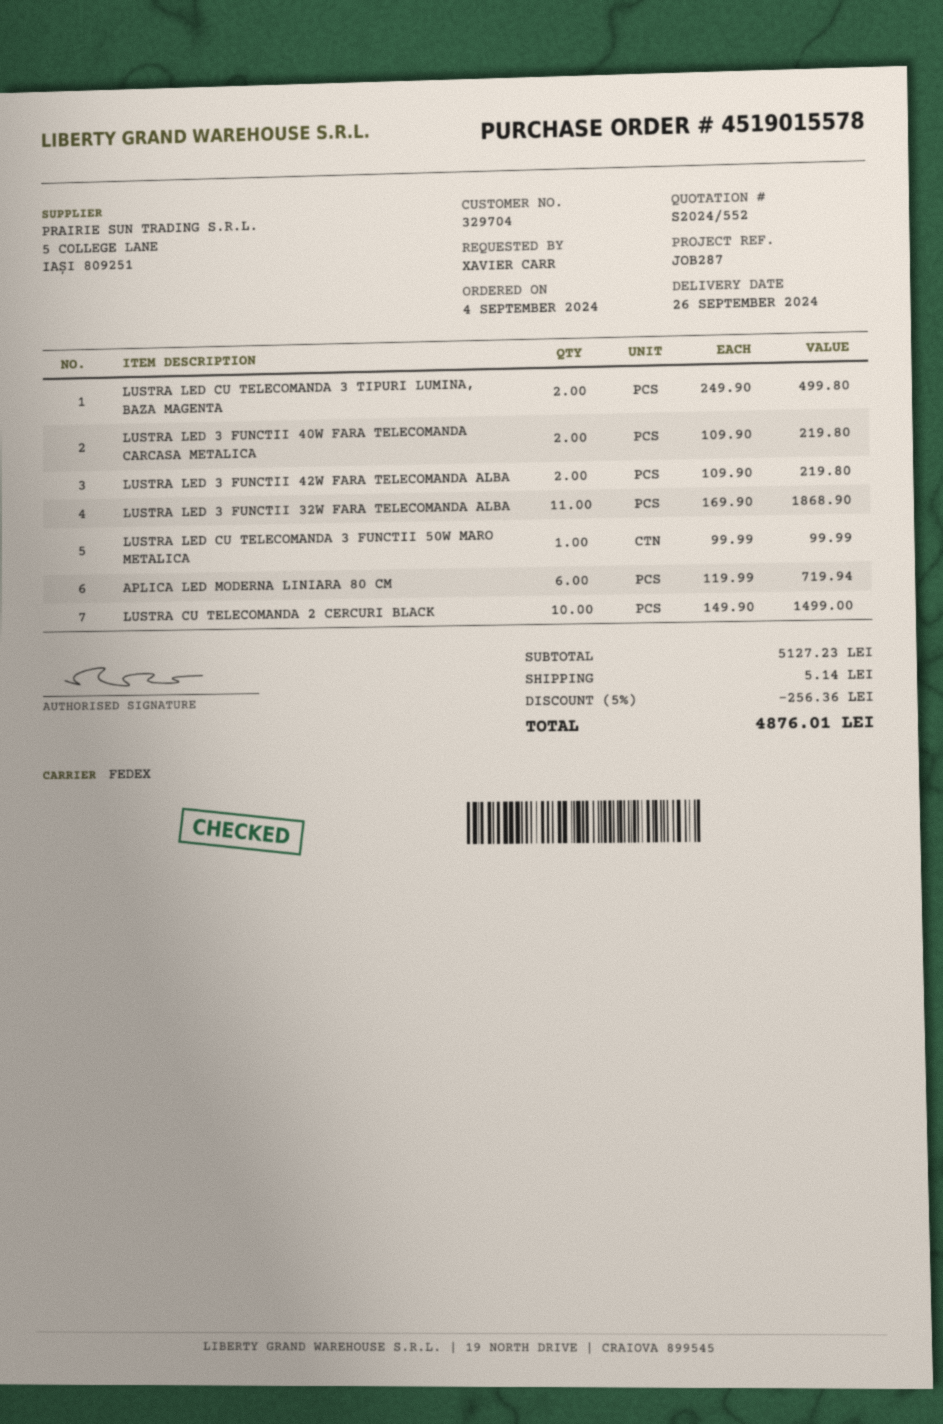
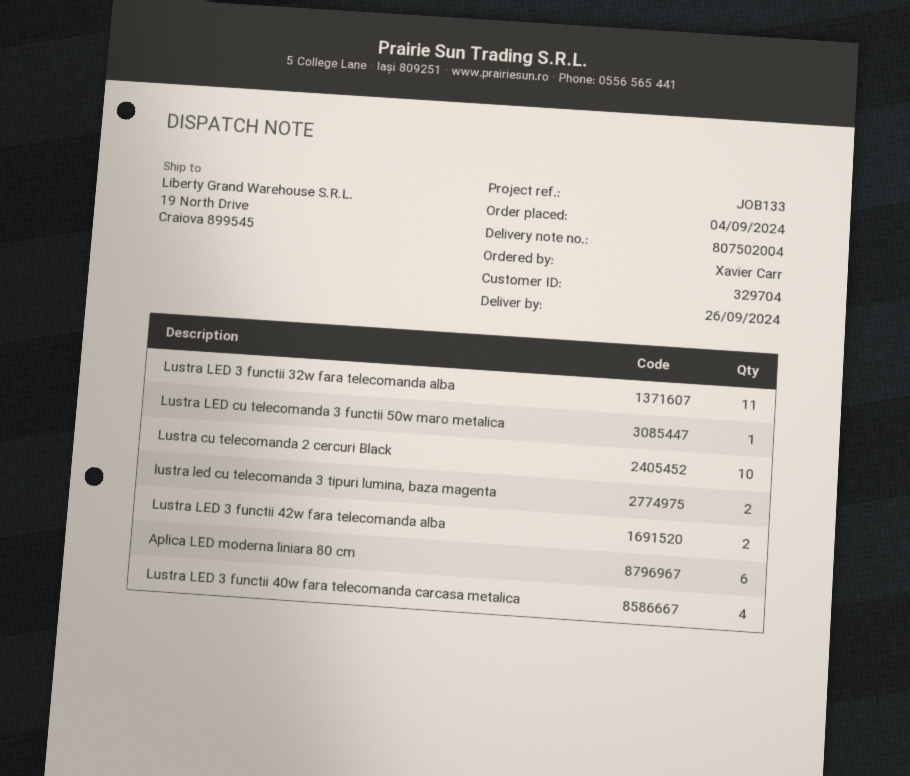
reference: JOB287 -> JOB133
LUSTRA LED 3 FUNCTII 40W FARA TELECOMANDA CARCASA METALICA: 2 -> 4

